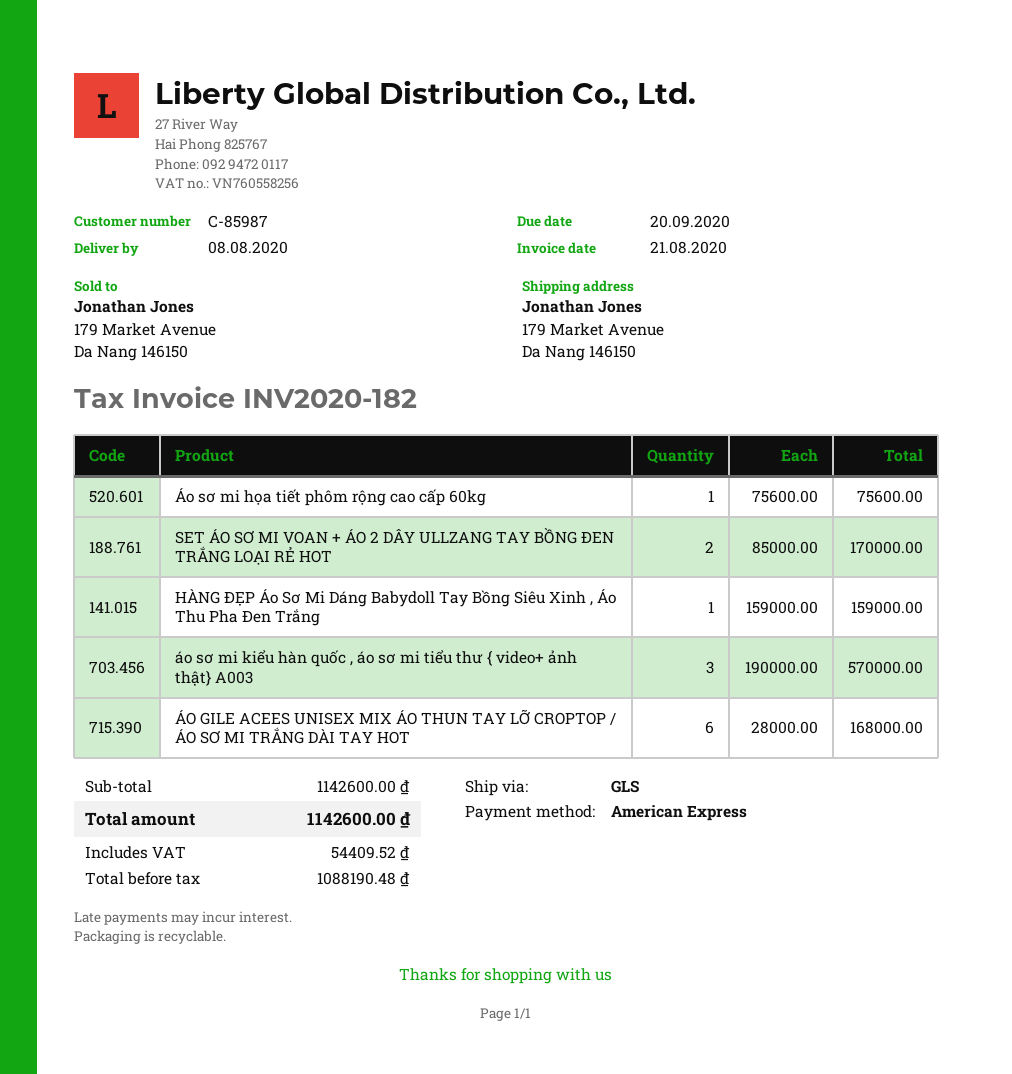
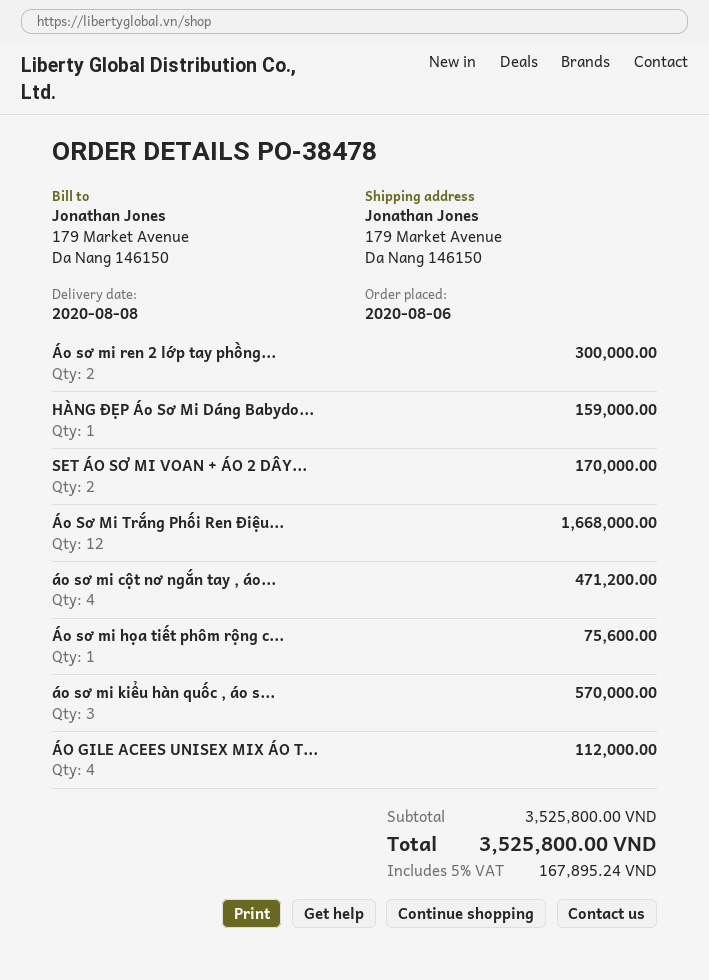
ÁO GILE ACEES UNISEX MIX ÁO THUN TAY LỠ CROPTOP / ÁO SƠ MI TRẮNG DÀI TAY HOT: 6 for 168000.00 -> 4 for 112000.00
Áo sơ mi ren 2 lớp tay phồng...: none -> 2 for 300000.00
Áo Sơ Mi Trắng Phối Ren Điệu...: none -> 12 for 1668000.00
áo sơ mi cột nơ ngắn tay , áo...: none -> 4 for 471200.00
subtotal: 1142600.00 -> 3525800.00
tax: 54409.52 -> 167895.24
total: 1142600.00 -> 3525800.00

